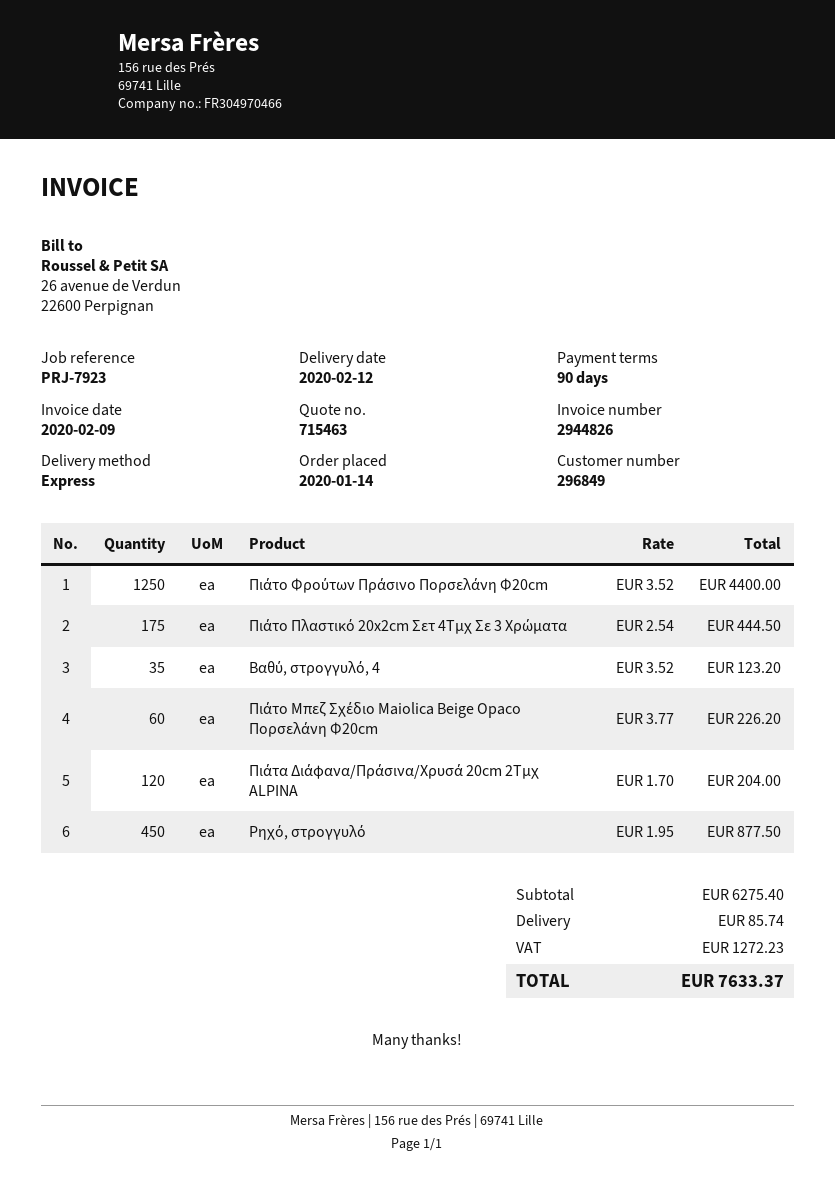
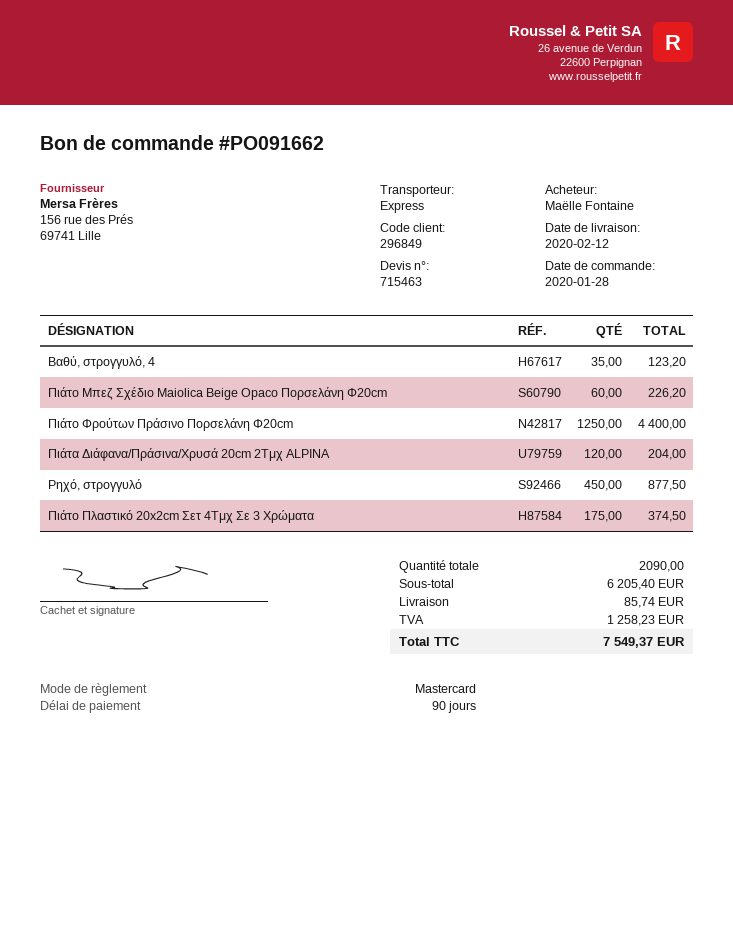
order date: 2020-01-14 -> 2020-01-28
Πιάτο Πλαστικό 20x2cm Σετ 4Τμχ Σε 3 Χρώματα: 175 for 444.50 -> 175 for 374.50
subtotal: 6275.40 -> 6205.40
tax: 1272.23 -> 1258.23
total: 7633.37 -> 7549.37

